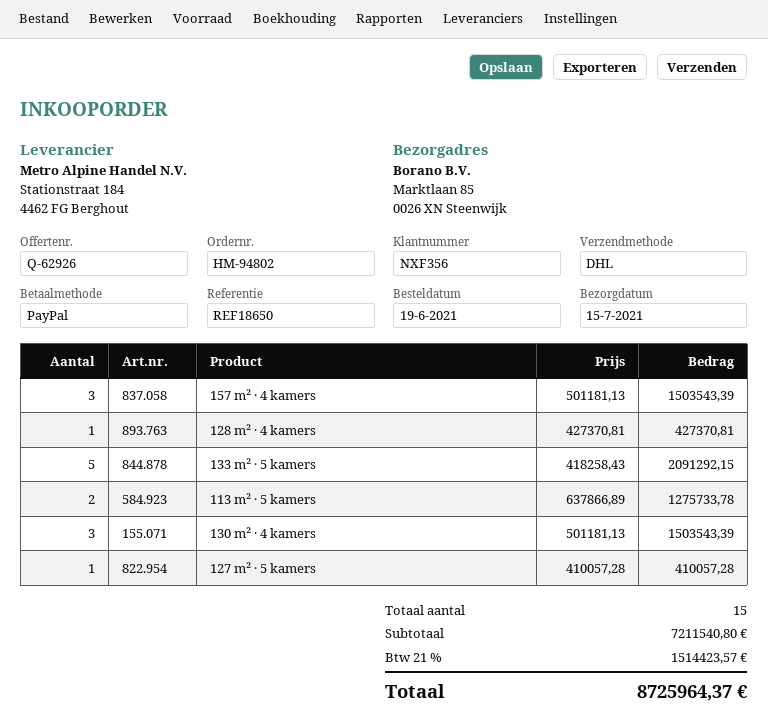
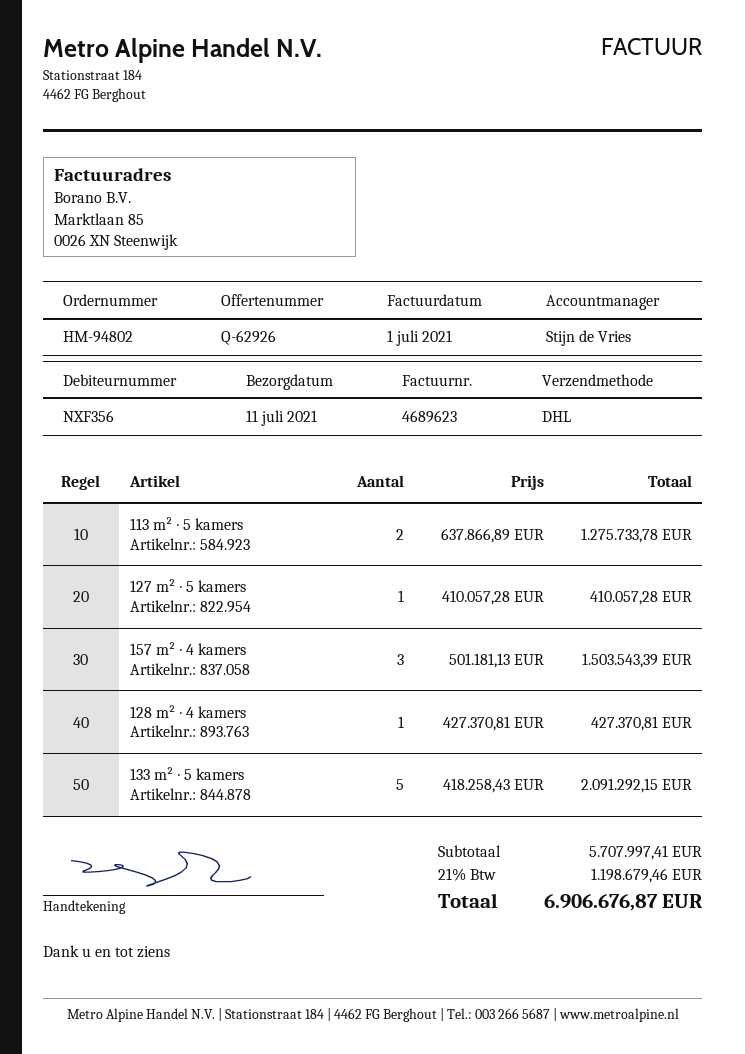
delivery date: 2021-07-15 -> 2021-07-11
130 m² · 4 kamers: 3 x 501181.13 = 1503543.39 -> none
subtotal: 7211540.80 -> 5707997.41
tax: 21% = 1514423.57 -> 21% = 1198679.46
total: 8725964.37 -> 6906676.87

